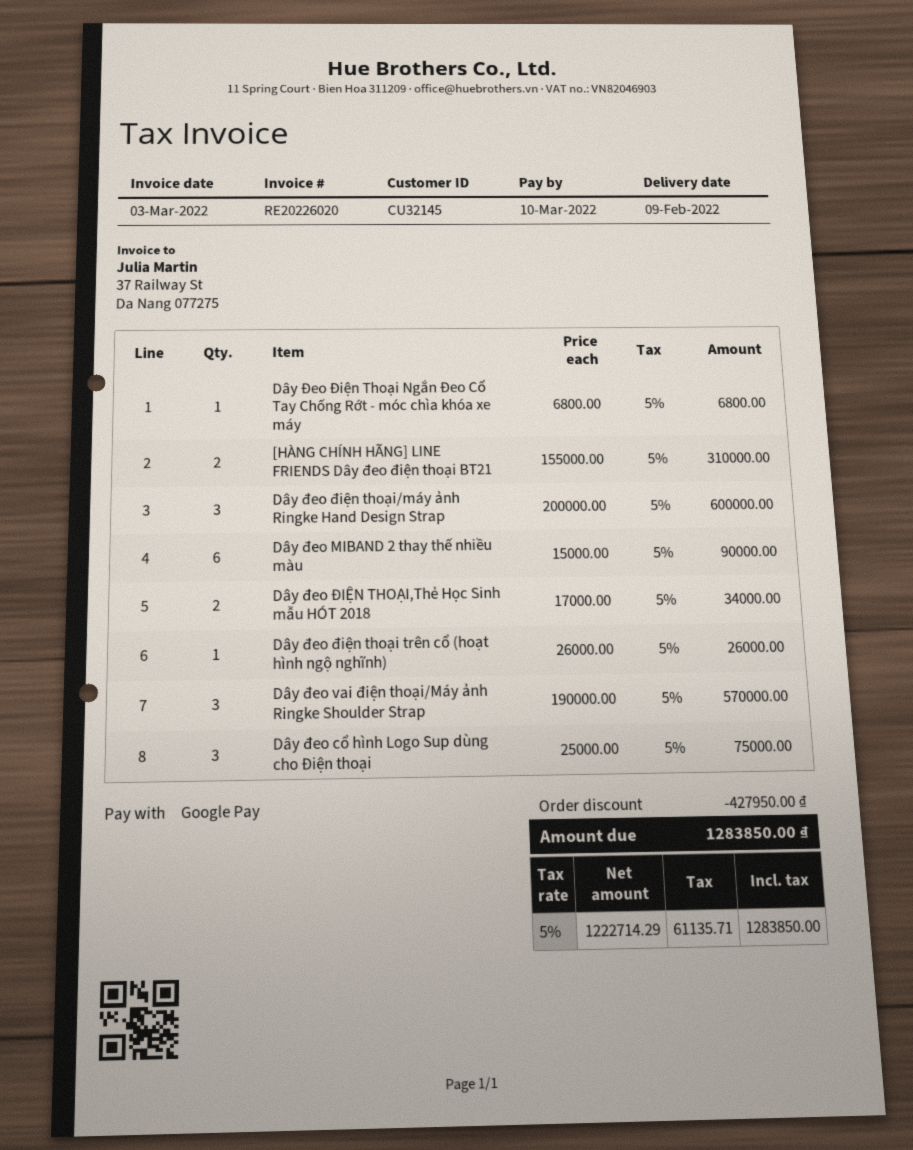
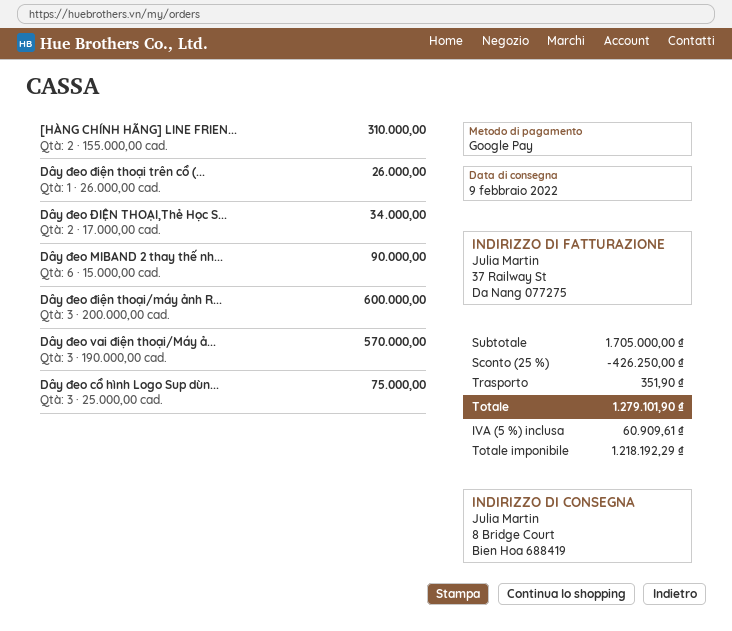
Dây Đeo Điện Thoại Ngắn Đeo Cổ Tay Chống Rớt - móc chìa khóa xe máy: 1 x 6800.00 = 6800.00 -> none
discount: 427950.00 -> 426250.00
shipping: none -> 351.90
net: 1222714.29 -> 1218192.29
tax: 5% = 61135.71 -> 5% = 60909.61
total: 1283850.00 -> 1279101.90

